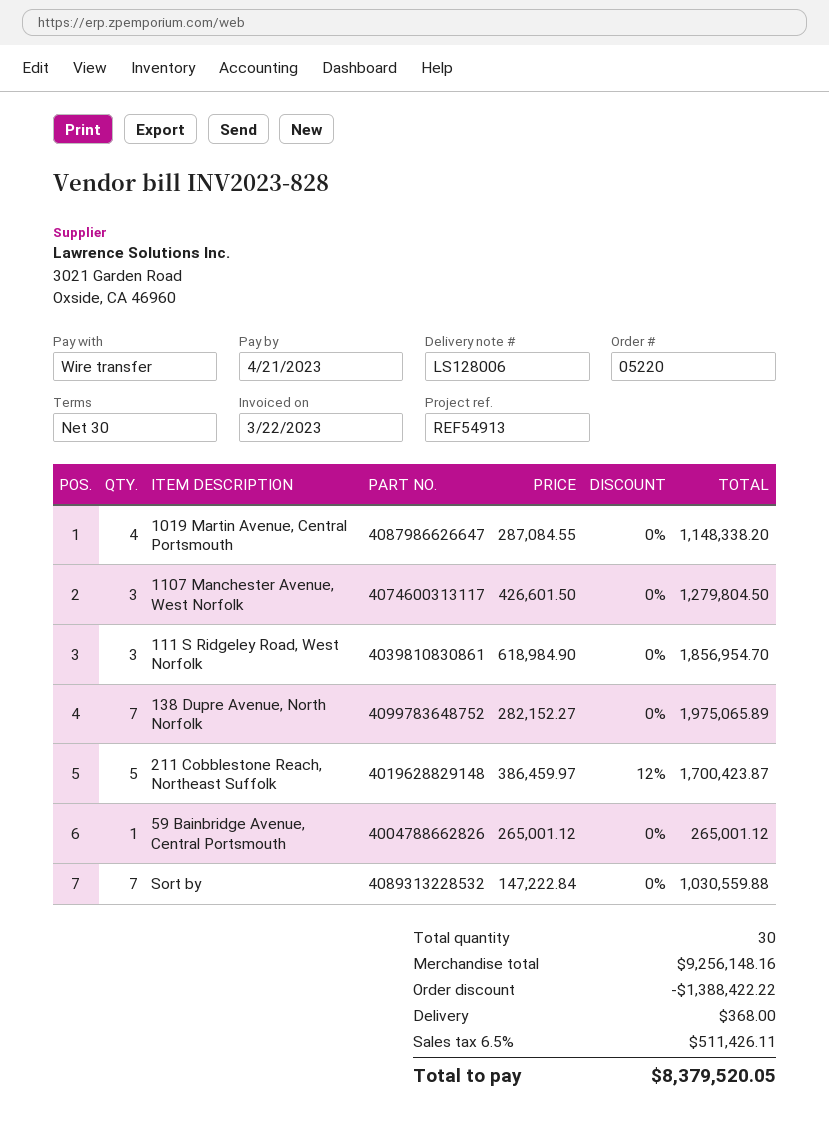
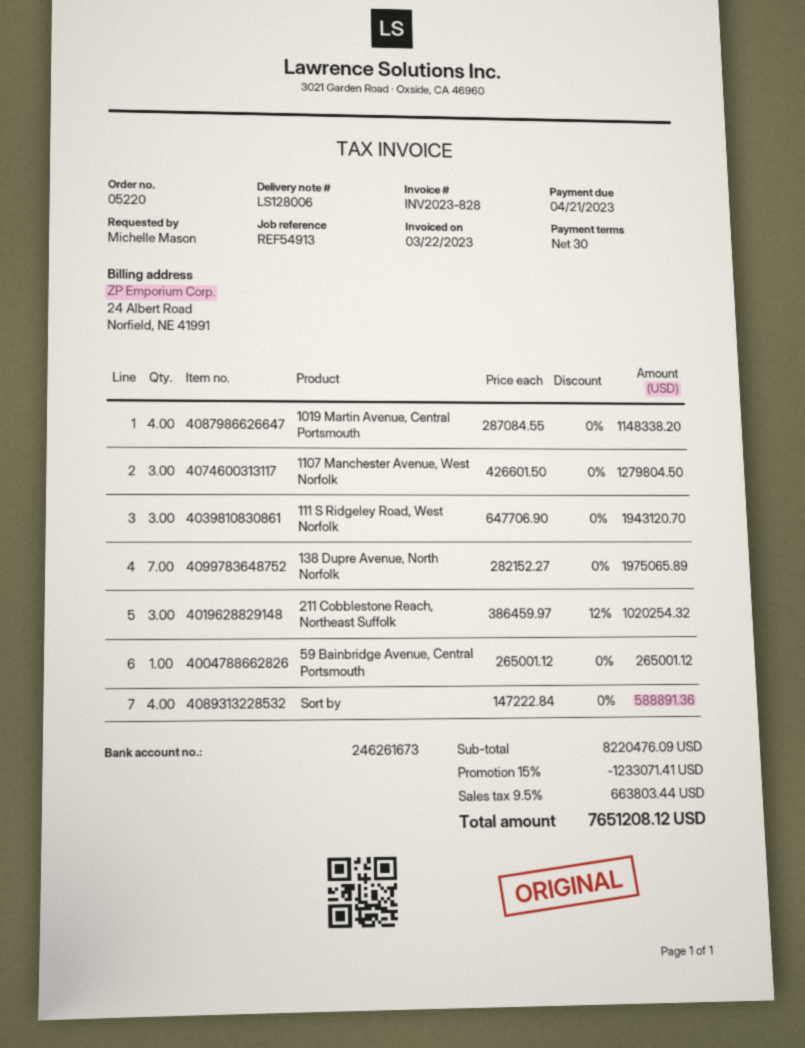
111 S Ridgeley Road, West Norfolk: 3 x 618984.90 = 1856954.70 -> 3 x 647706.90 = 1943120.70
211 Cobblestone Reach, Northeast Suffolk: 5 x 386459.97 - 12% = 1700423.87 -> 3 x 386459.97 - 12% = 1020254.32
Sort by: 7 x 147222.84 = 1030559.88 -> 4 x 147222.84 = 588891.36
subtotal: 9256148.16 -> 8220476.09
discount: 1388422.22 -> 1233071.41
shipping: 368.00 -> none
tax: 6.5% = 511426.11 -> 9.5% = 663803.44
total: 8379520.05 -> 7651208.12

